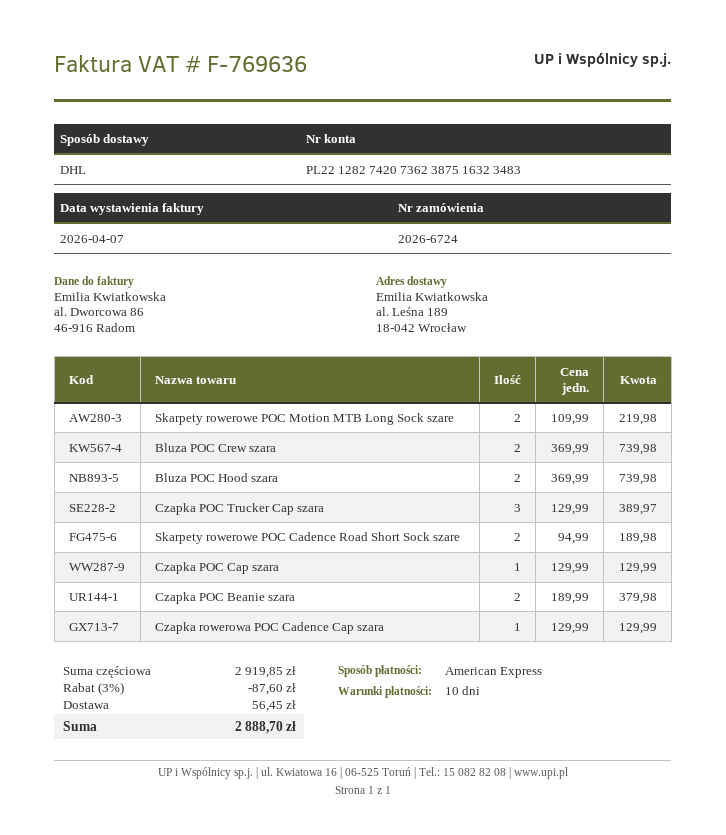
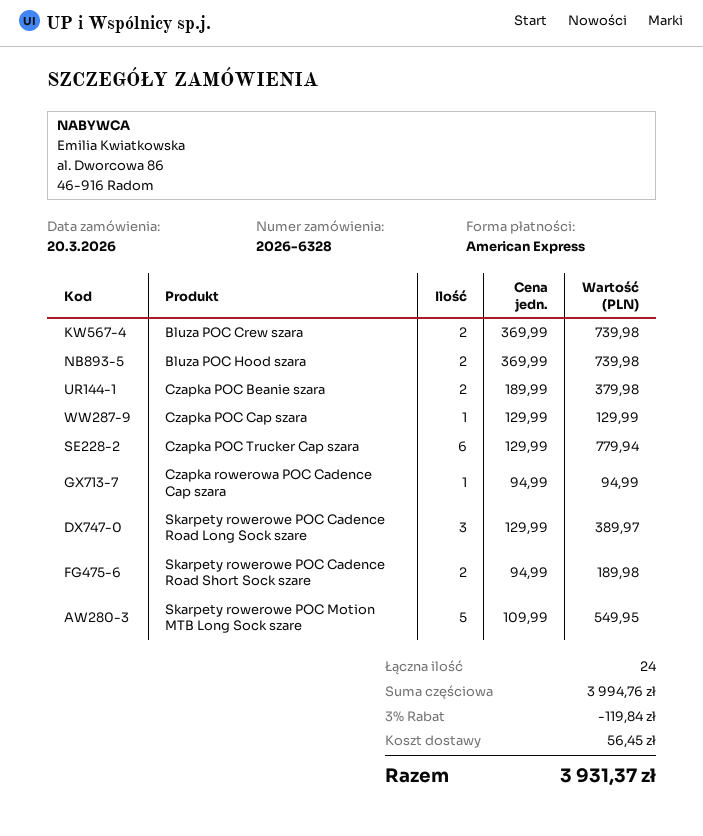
order number: 2026-6724 -> 2026-6328
Skarpety rowerowe POC Motion MTB Long Sock szare: 2 x 109.99 = 219.98 -> 5 x 109.99 = 549.95
Czapka POC Trucker Cap szara: 3 x 129.99 = 389.97 -> 6 x 129.99 = 779.94
Czapka rowerowa POC Cadence Cap szara: 1 x 129.99 = 129.99 -> 1 x 94.99 = 94.99
Skarpety rowerowe POC Cadence Road Long Sock szare: none -> 3 x 129.99 = 389.97
subtotal: 2919.85 -> 3994.76
discount: 3% = 87.60 -> 3% = 119.84
total: 2888.70 -> 3931.37

